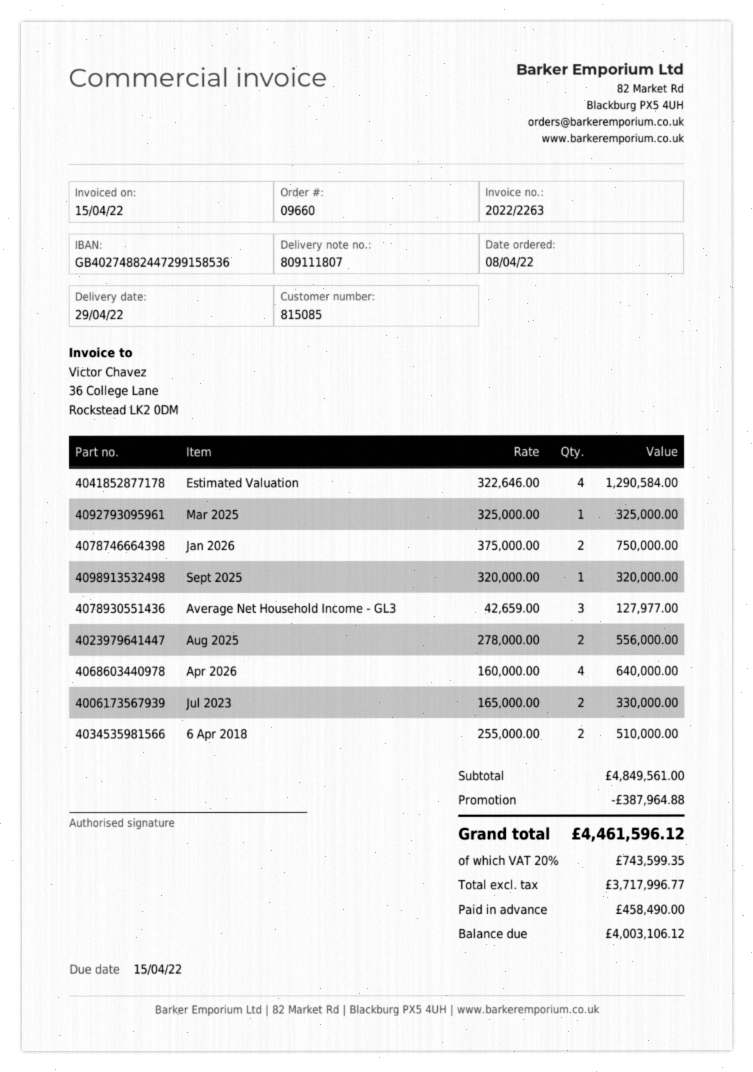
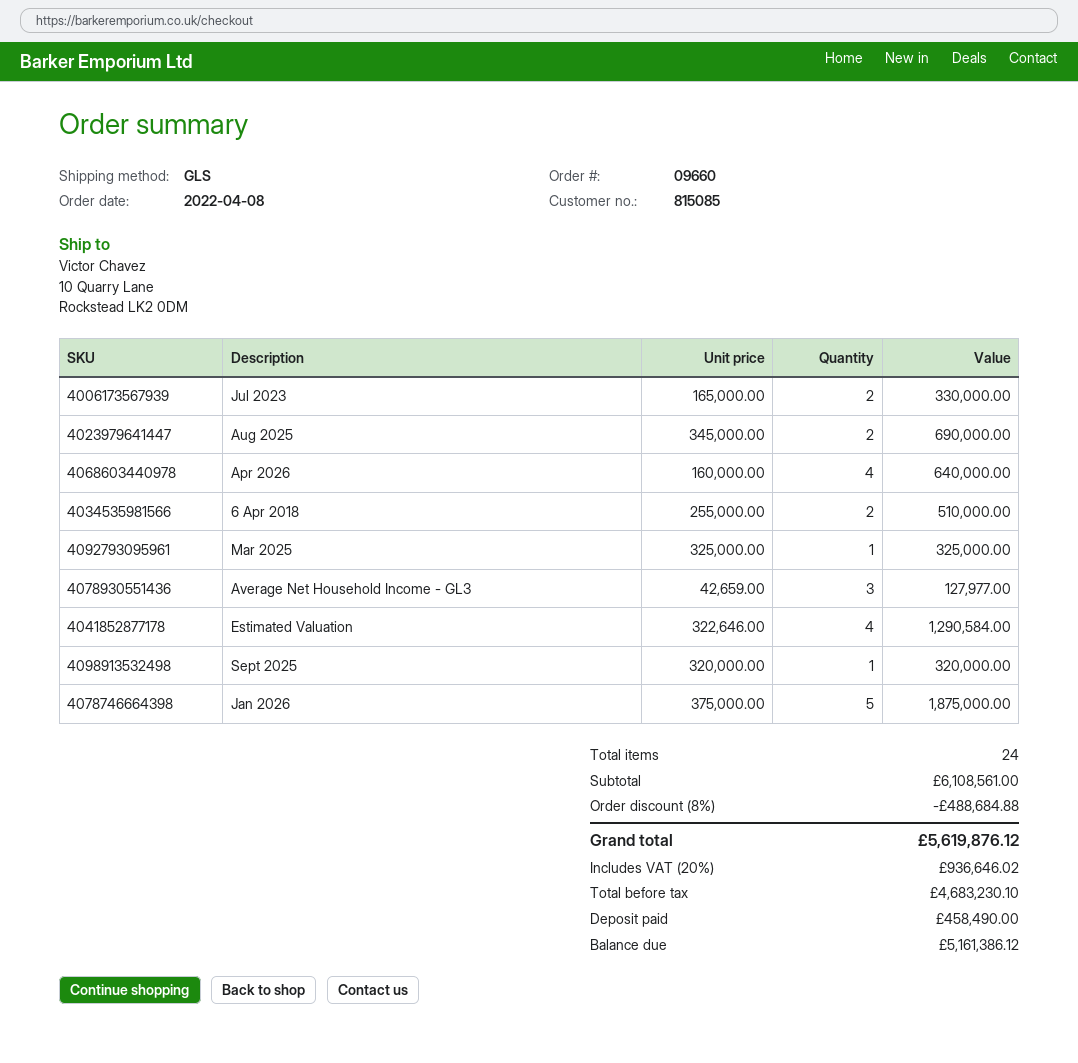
Jan 2026: 2 x 375000.00 = 750000.00 -> 5 x 375000.00 = 1875000.00
Aug 2025: 2 x 278000.00 = 556000.00 -> 2 x 345000.00 = 690000.00
subtotal: 4849561.00 -> 6108561.00
discount: 387964.88 -> 488684.88
net: 3717996.77 -> 4683230.10
tax: 20% = 743599.35 -> 20% = 936646.02
total: 4461596.12 -> 5619876.12
balance: 4003106.12 -> 5161386.12

